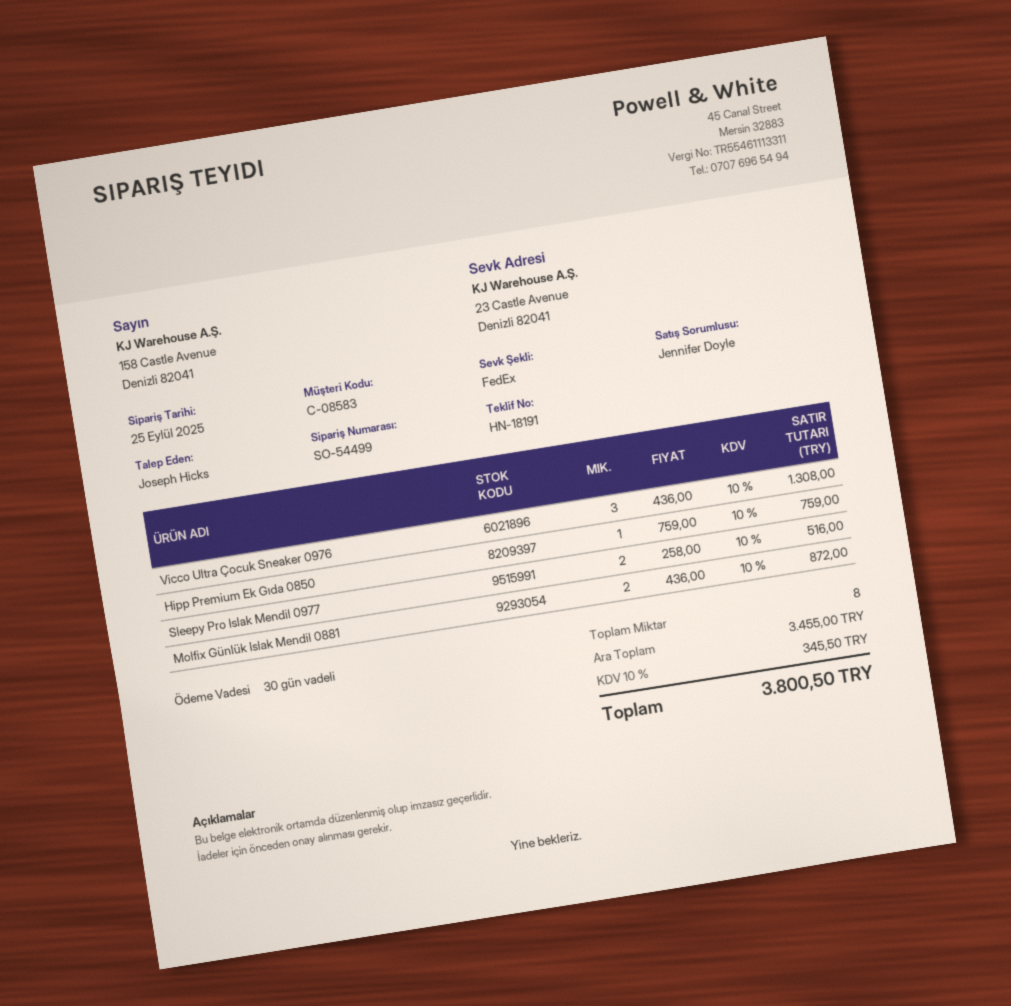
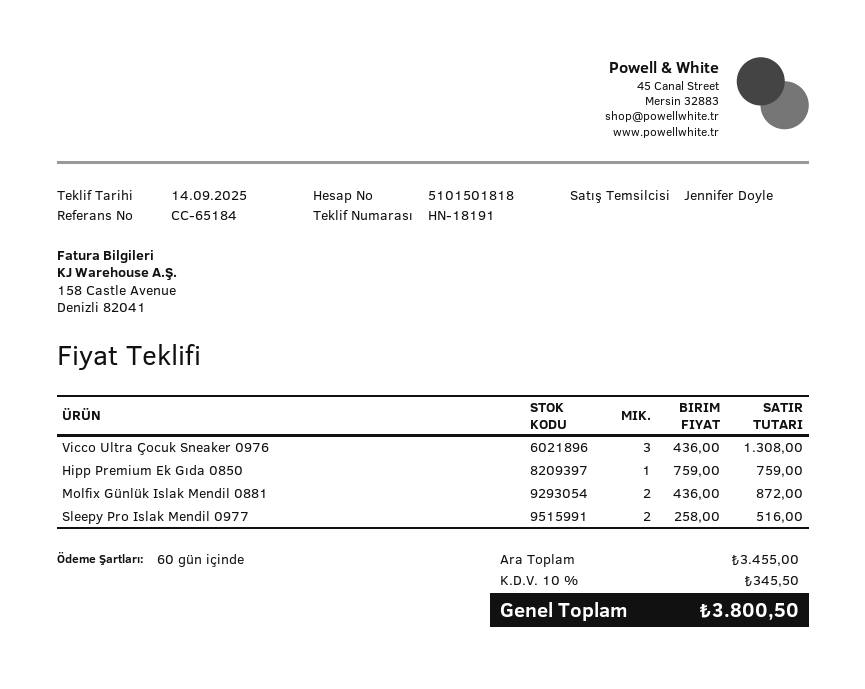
payment terms: 30 days -> 60 days

